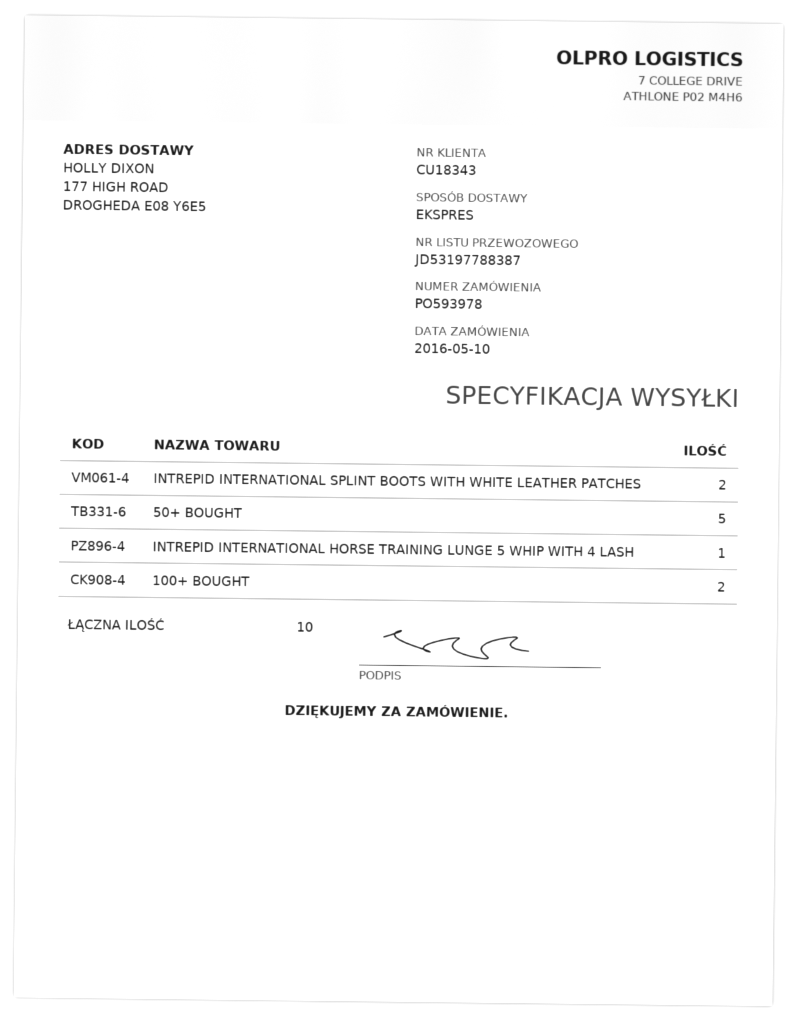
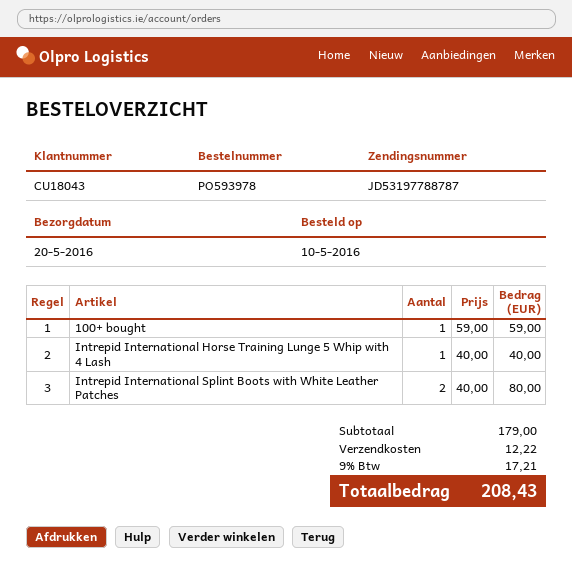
customer number: CU18343 -> CU18043
tracking number: JD53197788387 -> JD53197788787
50+ BOUGHT: 5 -> none
100+ BOUGHT: 2 -> 1

